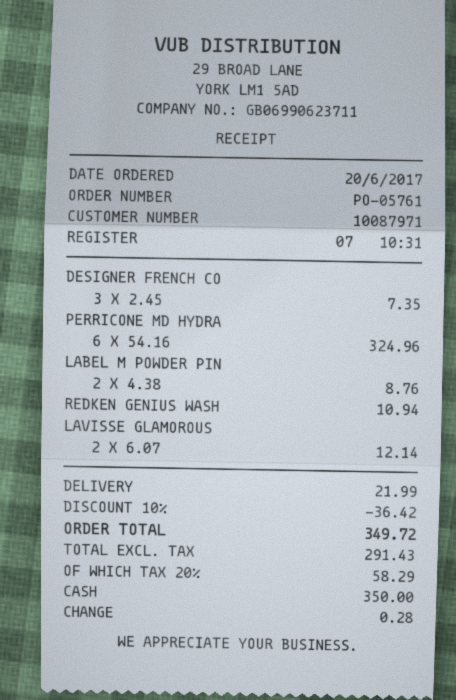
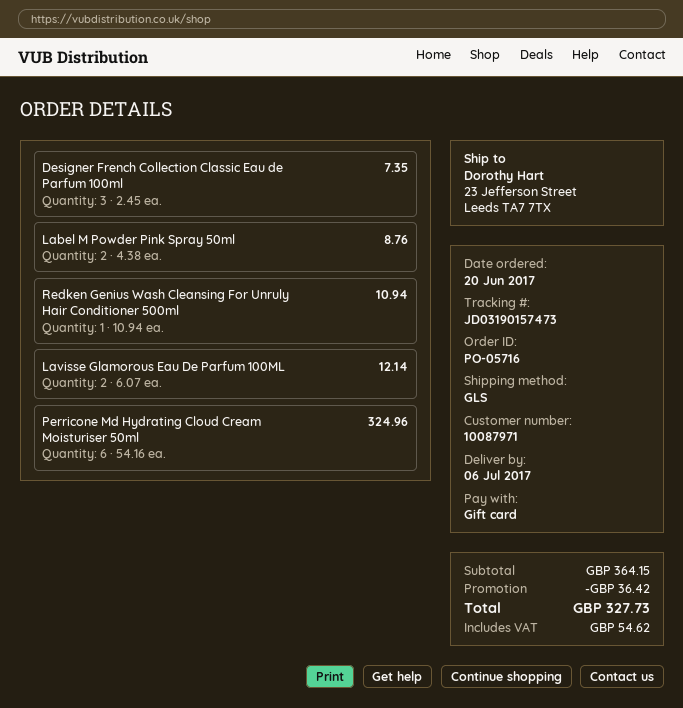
order number: PO-05761 -> PO-05716
payment method: cash -> gift card
shipping: 21.99 -> none
tax: 58.29 -> 54.62
total: 349.72 -> 327.73

